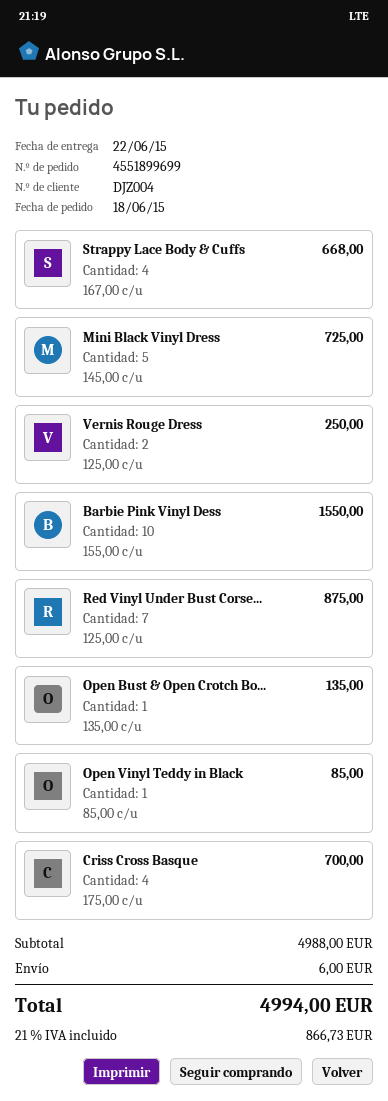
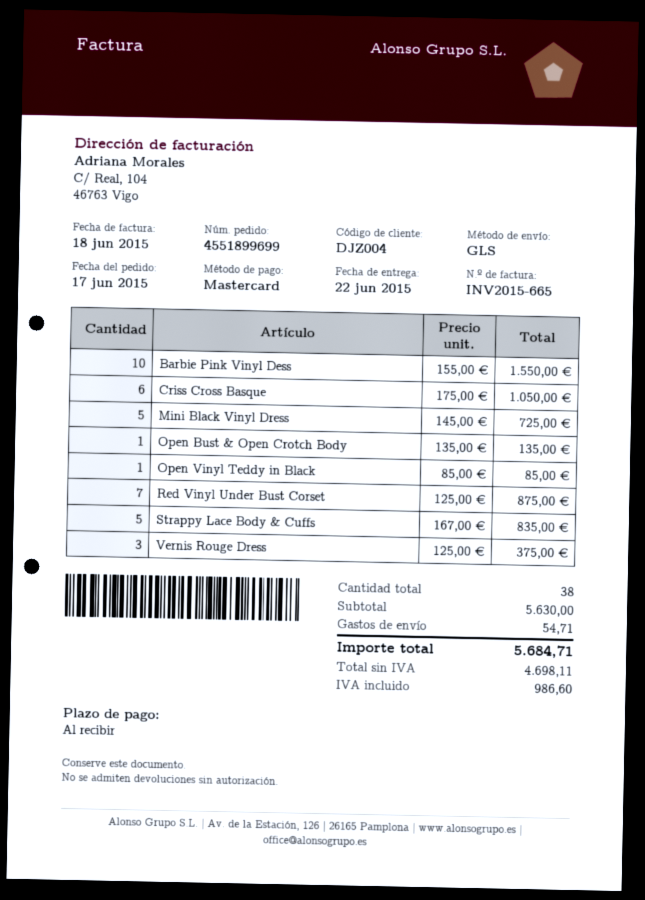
order date: 2015-06-18 -> 2015-06-17
Strappy Lace Body & Cuffs: 4 x 167.00 = 668.00 -> 5 x 167.00 = 835.00
Vernis Rouge Dress: 2 x 125.00 = 250.00 -> 3 x 125.00 = 375.00
Criss Cross Basque: 4 x 175.00 = 700.00 -> 6 x 175.00 = 1050.00
subtotal: 4988.00 -> 5630.00
shipping: 6.00 -> 54.71
tax: 866.73 -> 986.60
total: 4994.00 -> 5684.71

